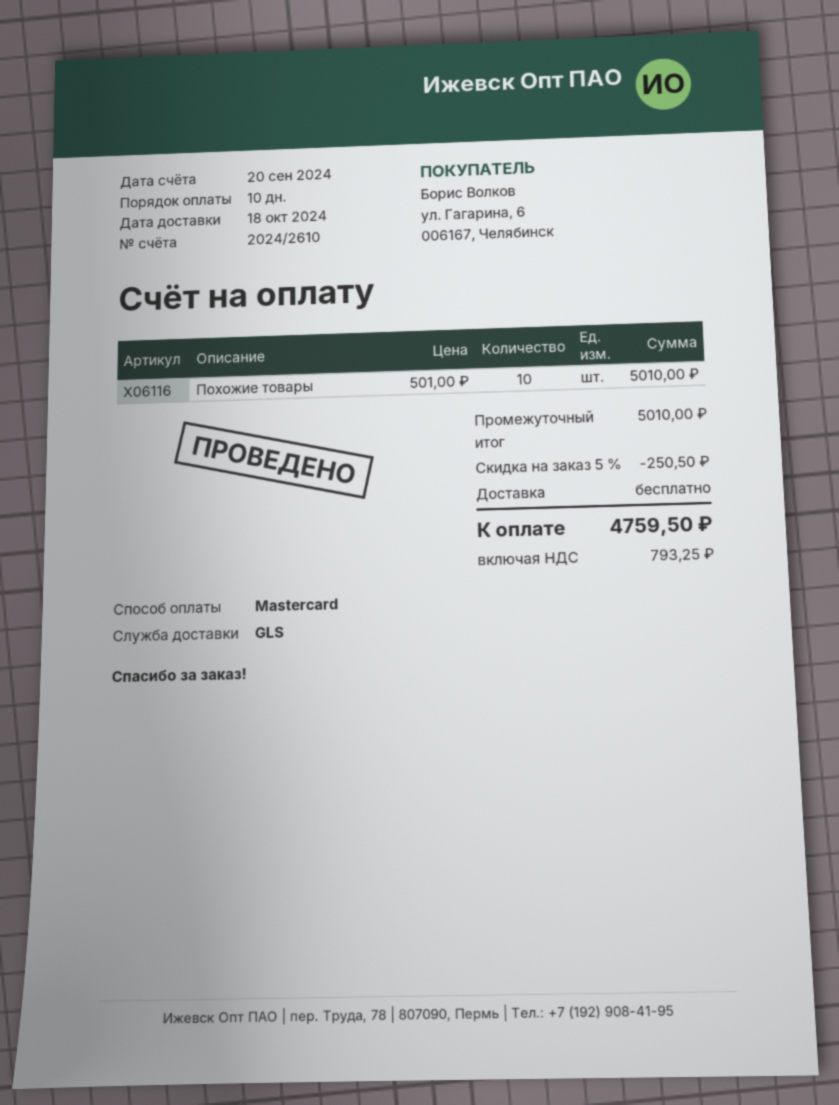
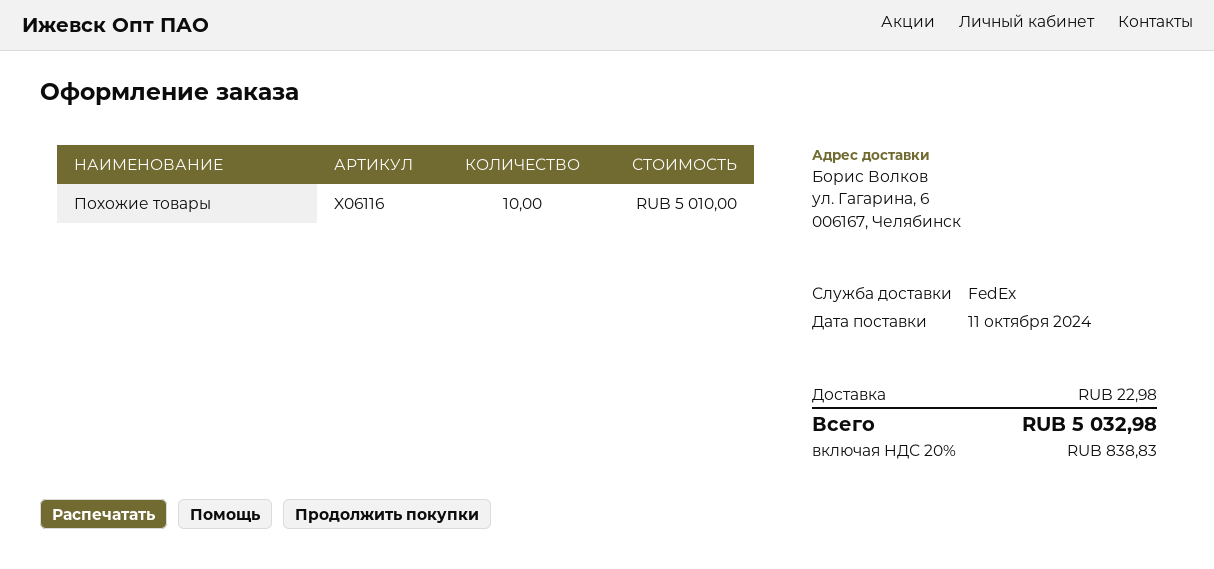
delivery date: 2024-10-18 -> 2024-10-11
shipping method: GLS -> FedEx
discount: 5% = 250.50 -> none
shipping: 0.00 -> 22.98
tax: 793.25 -> 838.83
total: 4759.50 -> 5032.98

